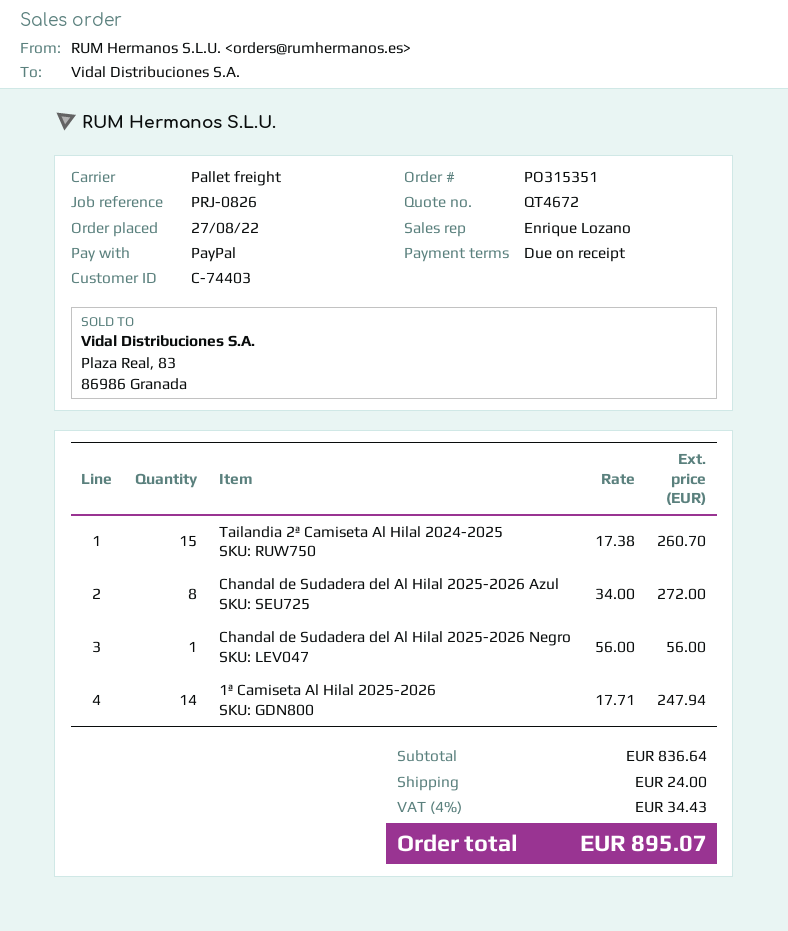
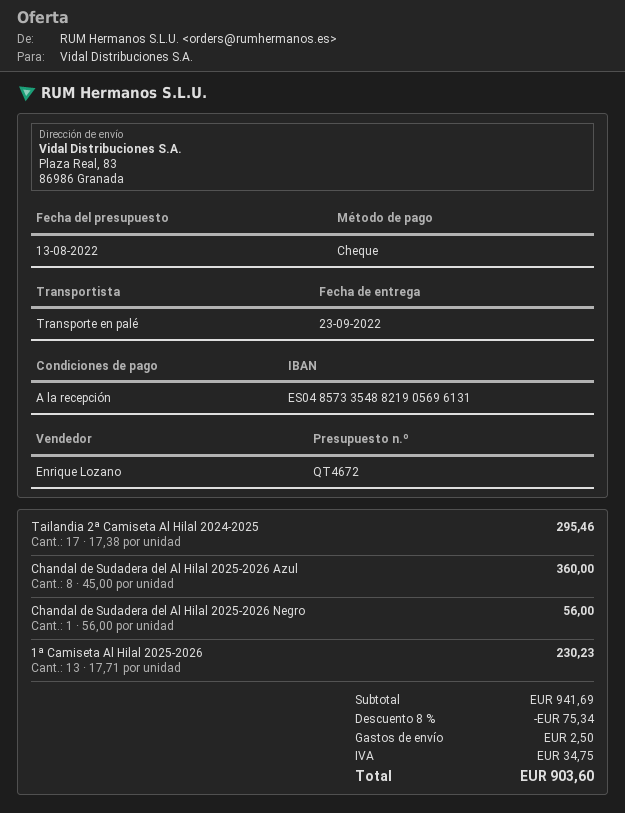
payment method: PayPal -> cheque
Tailandia 2ª Camiseta Al Hilal 2024-2025: 15 x 17.38 = 260.70 -> 17 x 17.38 = 295.46
Chandal de Sudadera del Al Hilal 2025-2026 Azul: 8 x 34.00 = 272.00 -> 8 x 45.00 = 360.00
1ª Camiseta Al Hilal 2025-2026: 14 x 17.71 = 247.94 -> 13 x 17.71 = 230.23
subtotal: 836.64 -> 941.69
discount: none -> 8% = 75.34
shipping: 24.00 -> 2.50
tax: 34.43 -> 34.75
total: 895.07 -> 903.60

